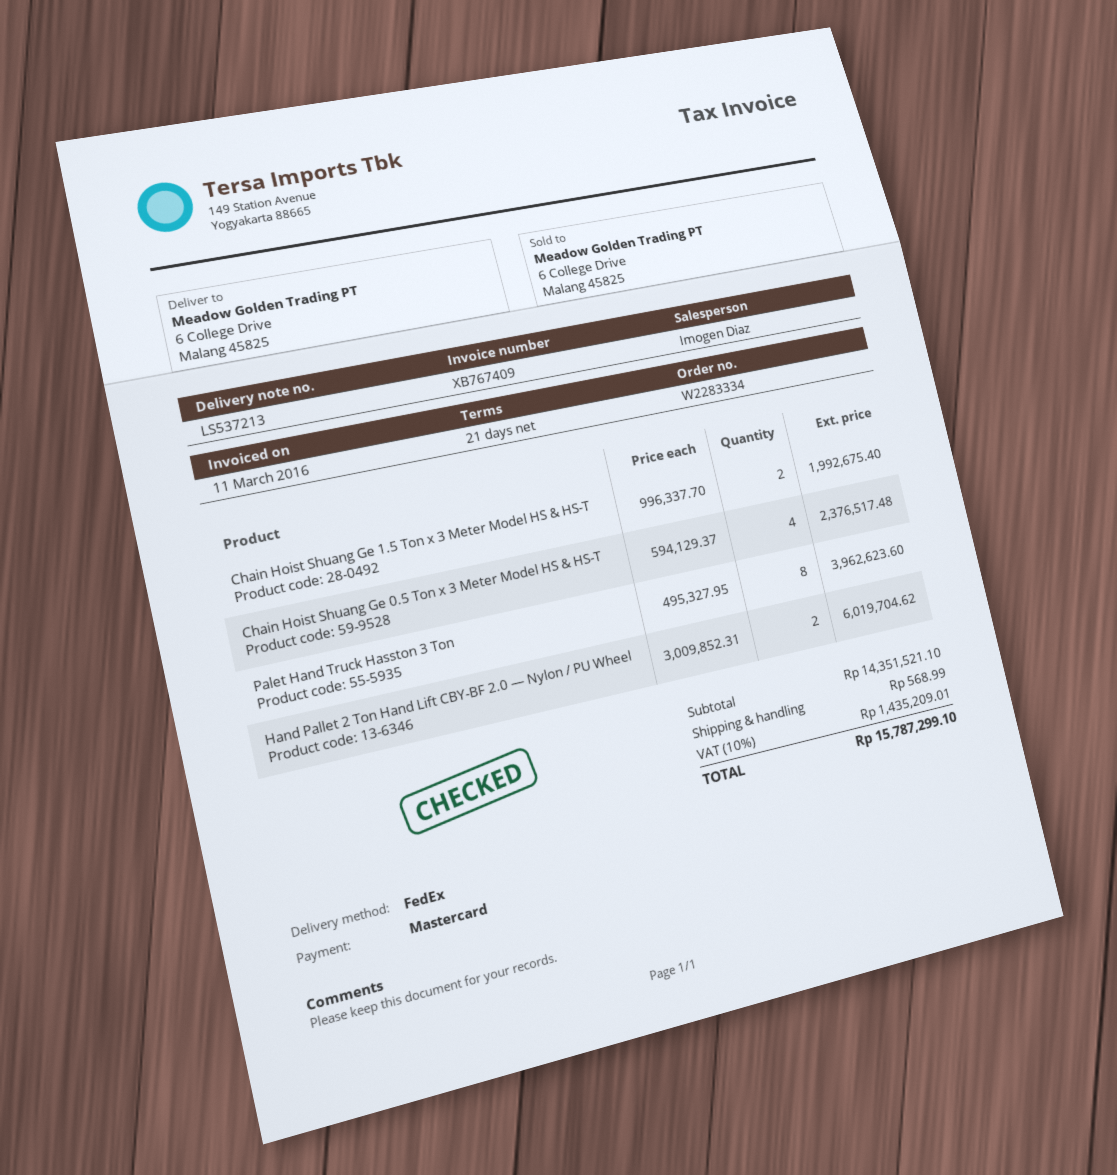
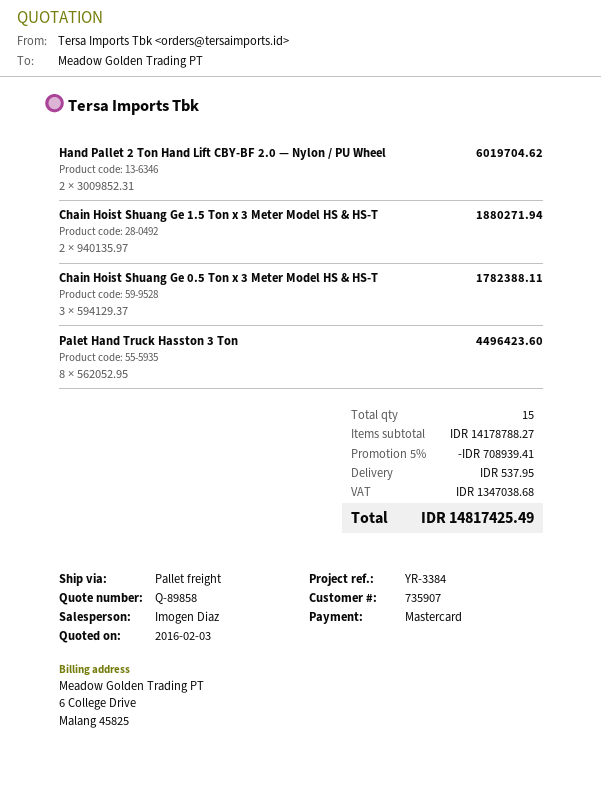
shipping method: FedEx -> pallet freight
Chain Hoist Shuang Ge 1.5 Ton x 3 Meter Model HS & HS-T: 2 x 996337.70 = 1992675.40 -> 2 x 940135.97 = 1880271.94
Chain Hoist Shuang Ge 0.5 Ton x 3 Meter Model HS & HS-T: 4 x 594129.37 = 2376517.48 -> 3 x 594129.37 = 1782388.11
Palet Hand Truck Hasston 3 Ton: 8 x 495327.95 = 3962623.60 -> 8 x 562052.95 = 4496423.60
subtotal: 14351521.10 -> 14178788.27
discount: none -> 5% = 708939.41
shipping: 568.99 -> 537.95
tax: 1435209.01 -> 1347038.68
total: 15787299.10 -> 14817425.49

